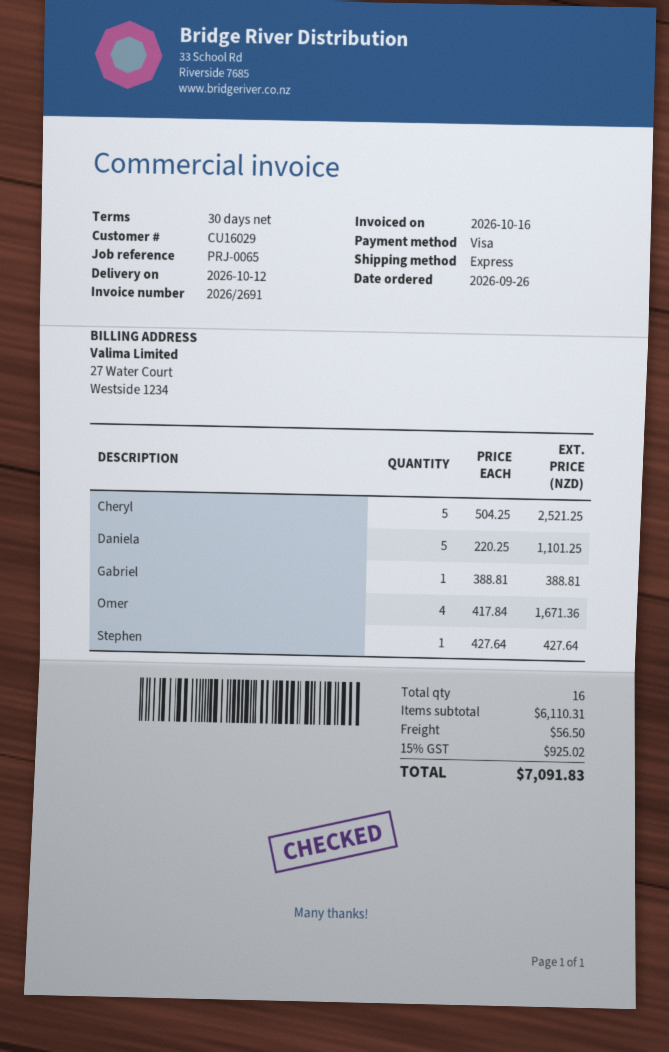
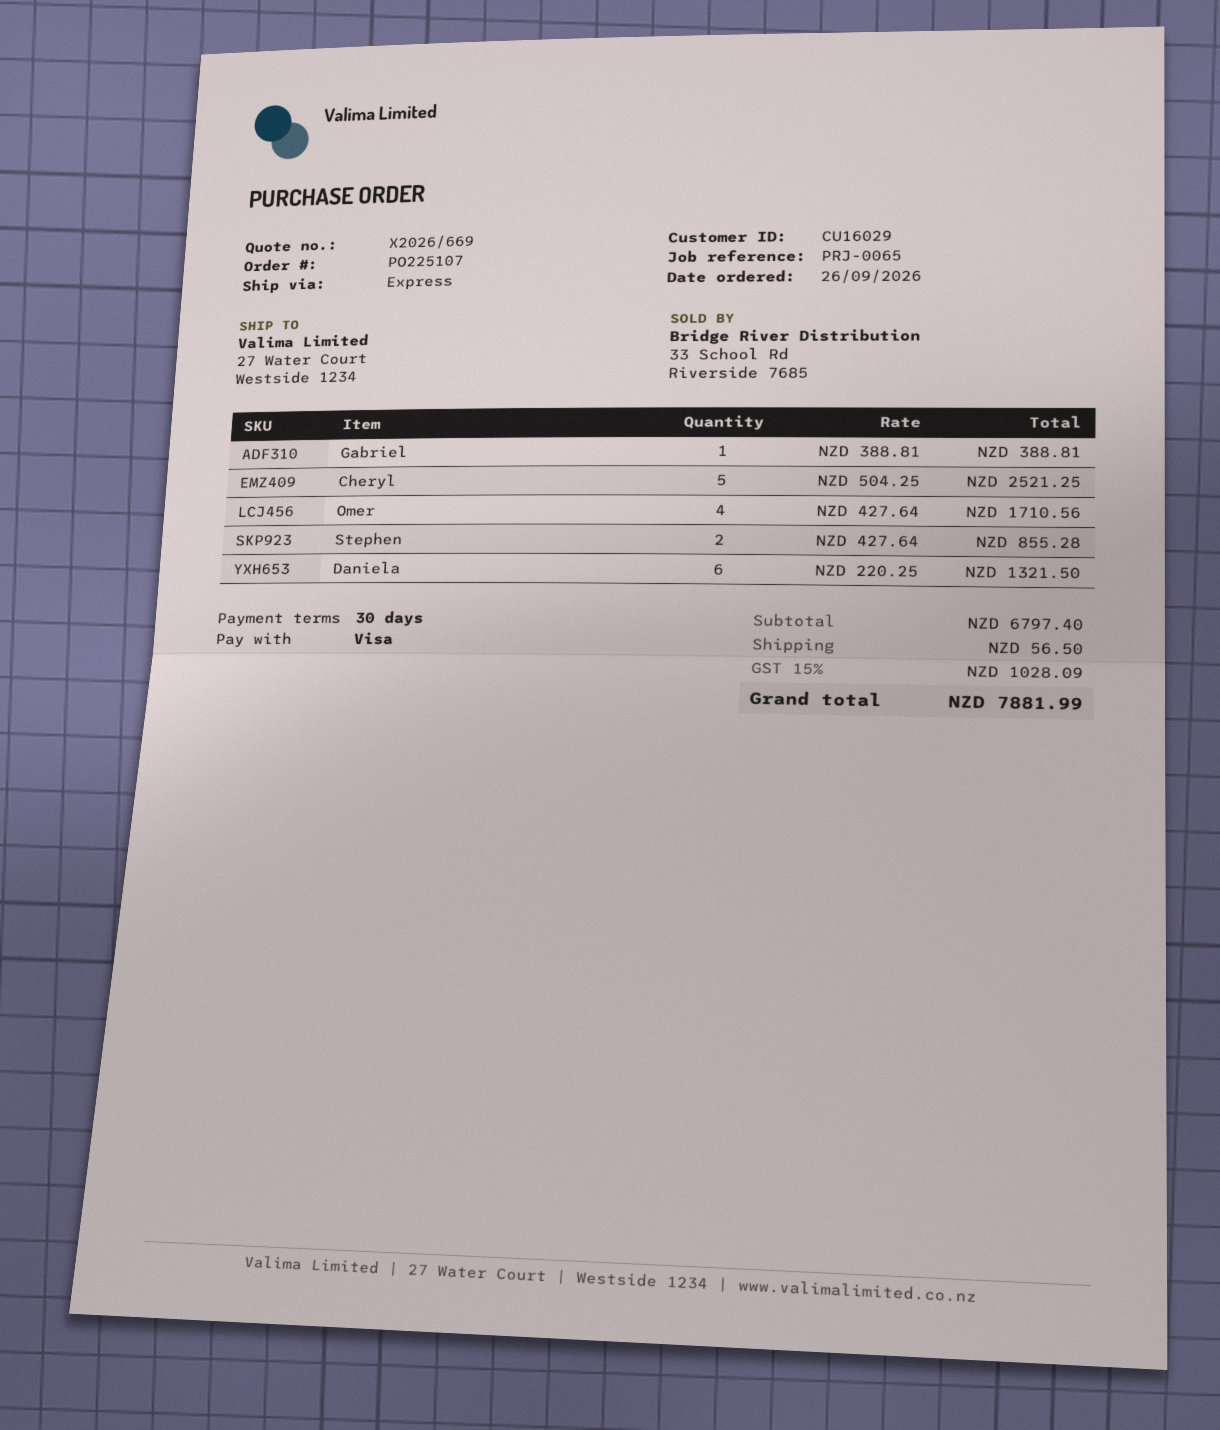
Daniela: 5 x 220.25 = 1101.25 -> 6 x 220.25 = 1321.50
Omer: 4 x 417.84 = 1671.36 -> 4 x 427.64 = 1710.56
Stephen: 1 x 427.64 = 427.64 -> 2 x 427.64 = 855.28
subtotal: 6110.31 -> 6797.40
tax: 15% = 925.02 -> 15% = 1028.09
total: 7091.83 -> 7881.99

